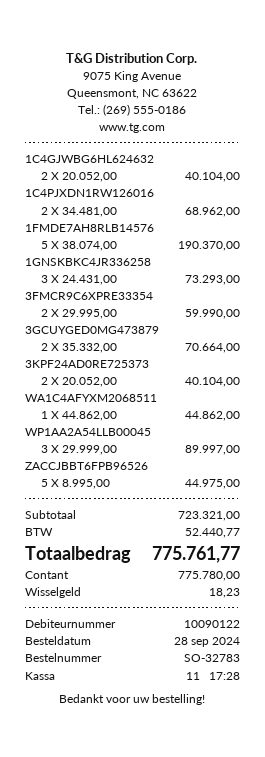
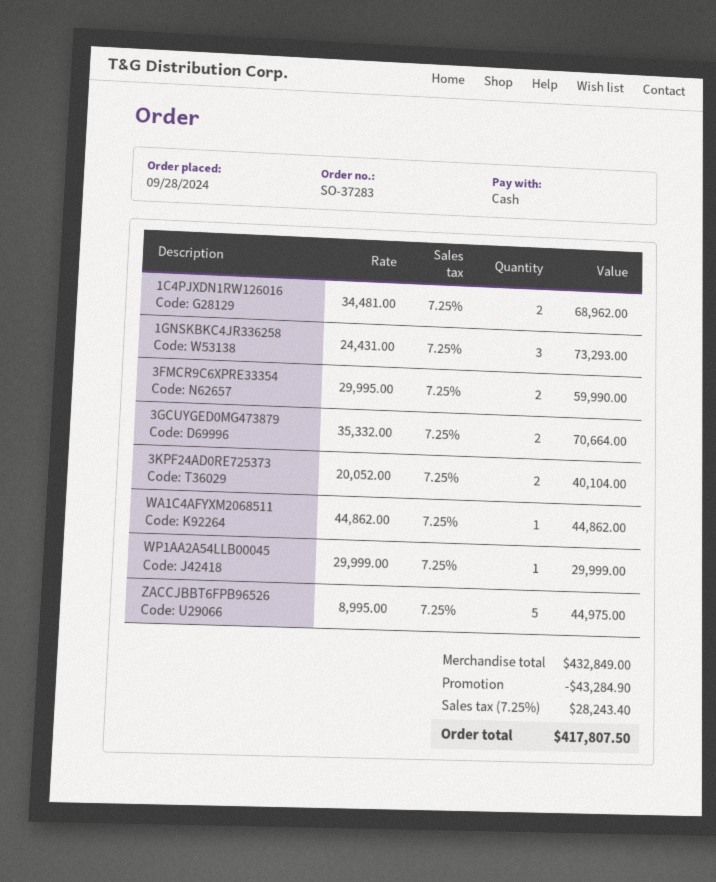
order number: SO-32783 -> SO-37283
1C4GJWBG6HL624632: 2 x 20052.00 = 40104.00 -> none
1FMDE7AH8RLB14576: 5 x 38074.00 = 190370.00 -> none
WP1AA2A54LLB00045: 3 x 29999.00 = 89997.00 -> 1 x 29999.00 = 29999.00
subtotal: 723321.00 -> 432849.00
discount: none -> 43284.90
tax: 52440.77 -> 28243.40
total: 775761.77 -> 417807.50

